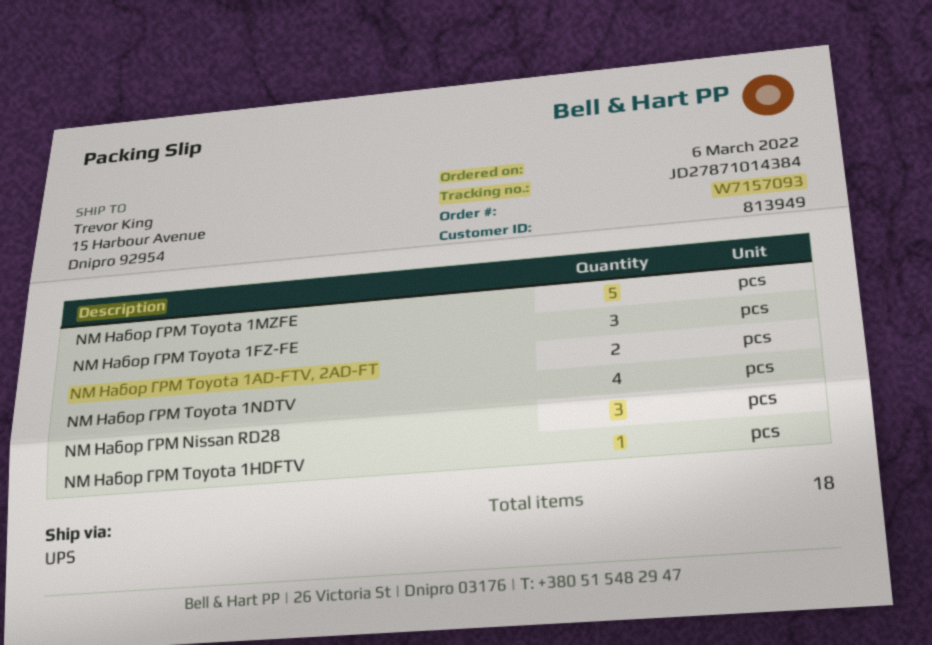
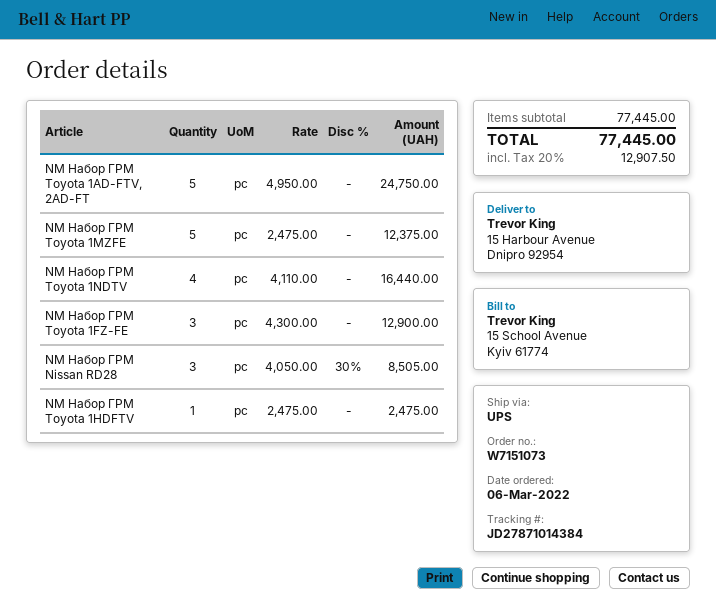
order number: W7157093 -> W7151073
NM Набор ГРМ Toyota 1AD-FTV, 2AD-FT: 2 -> 5

